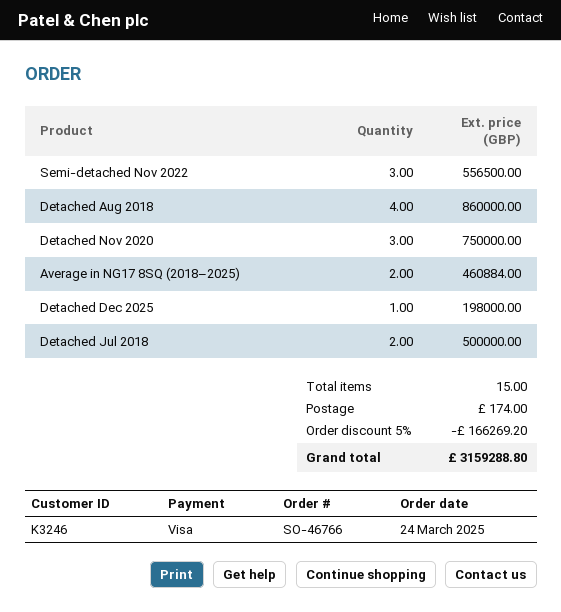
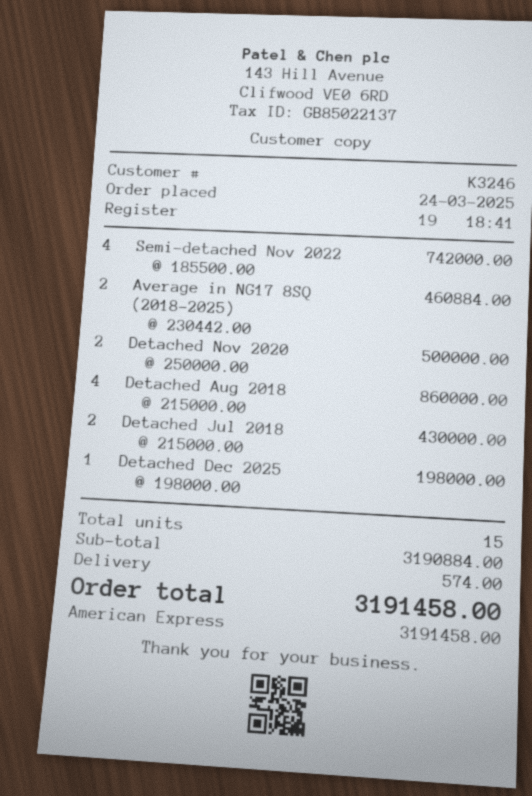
payment method: Visa -> American Express
Semi-detached Nov 2022: 3 for 556500.00 -> 4 for 742000.00
Detached Nov 2020: 3 for 750000.00 -> 2 for 500000.00
Detached Jul 2018: 2 for 500000.00 -> 2 for 430000.00
discount: 5% = 166269.20 -> none
shipping: 174.00 -> 574.00
total: 3159288.80 -> 3191458.00

